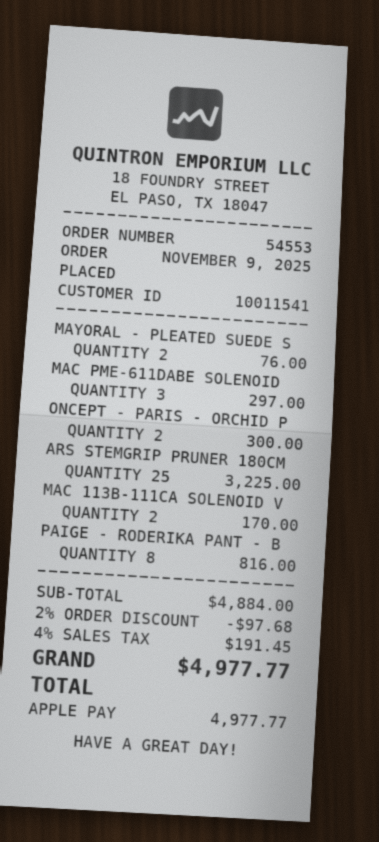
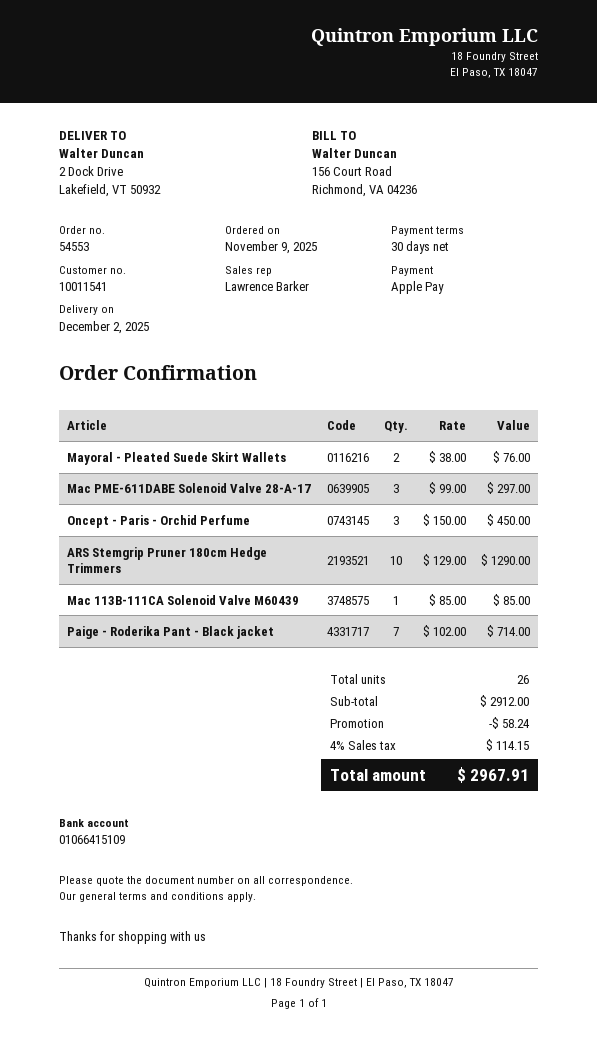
ONCEPT - PARIS - ORCHID P: 2 for 300.00 -> 3 for 450.00
ARS STEMGRIP PRUNER 180CM: 25 for 3225.00 -> 10 for 1290.00
MAC 113B-111CA SOLENOID V: 2 for 170.00 -> 1 for 85.00
PAIGE - RODERIKA PANT - B: 8 for 816.00 -> 7 for 714.00
subtotal: 4884.00 -> 2912.00
discount: 97.68 -> 58.24
tax: 4% = 191.45 -> 4% = 114.15
total: 4977.77 -> 2967.91

